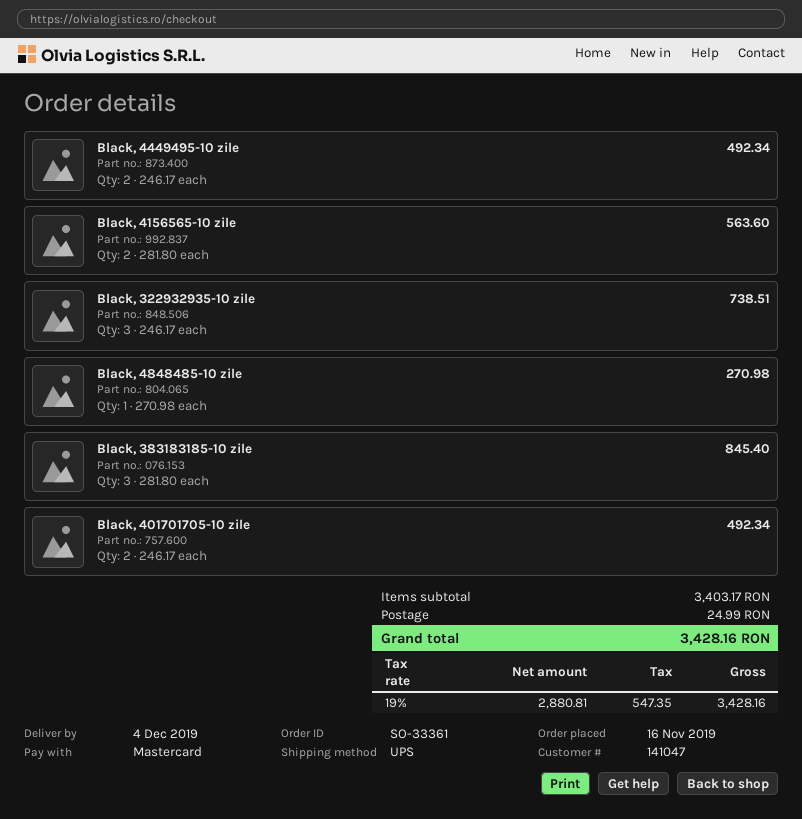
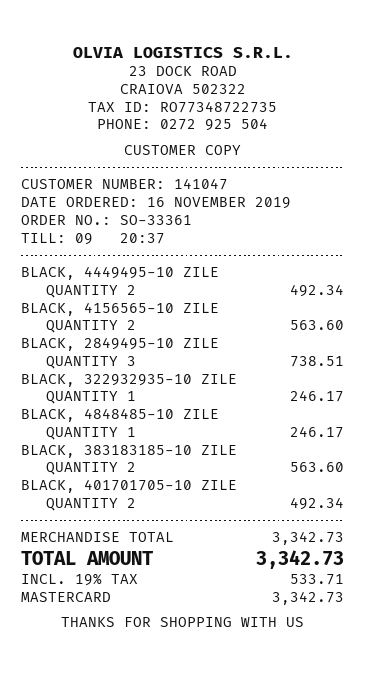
Black, 322932935-10 zile: 3 for 738.51 -> 1 for 246.17
Black, 4848485-10 zile: 1 for 270.98 -> 1 for 246.17
Black, 383183185-10 zile: 3 for 845.40 -> 2 for 563.60
BLACK, 2849495-10 ZILE: none -> 3 for 738.51
subtotal: 3403.17 -> 3342.73
shipping: 24.99 -> none
tax: 19% = 547.35 -> 19% = 533.71
total: 3428.16 -> 3342.73

